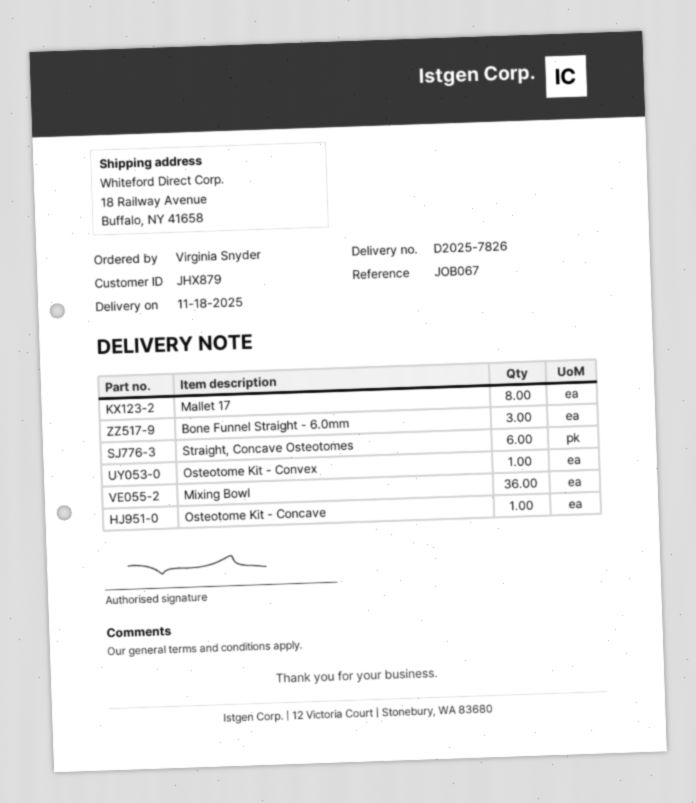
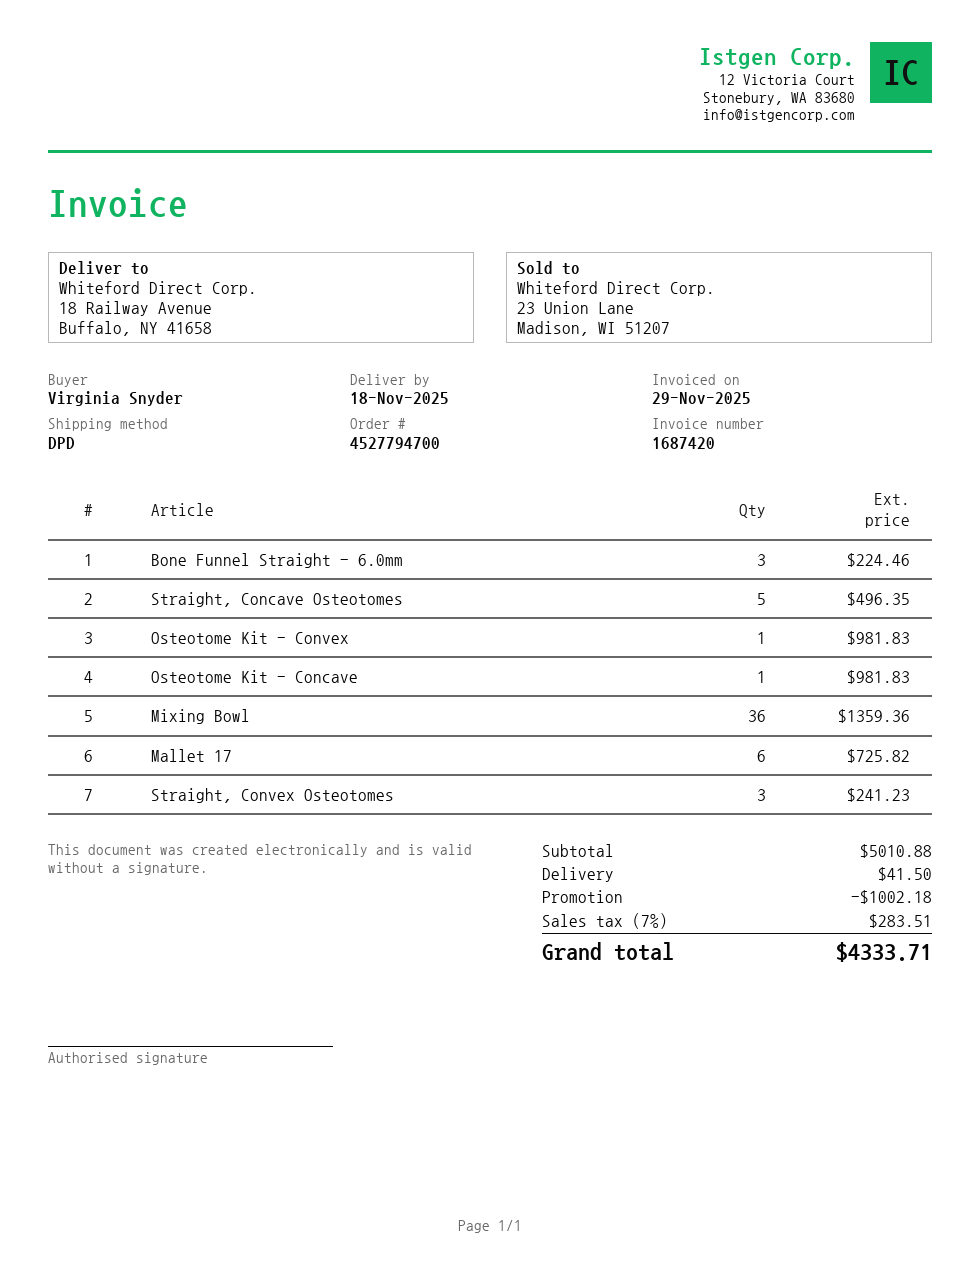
Mallet 17: 8 -> 6
Straight, Concave Osteotomes: 6 -> 5
Straight, Convex Osteotomes: none -> 3

